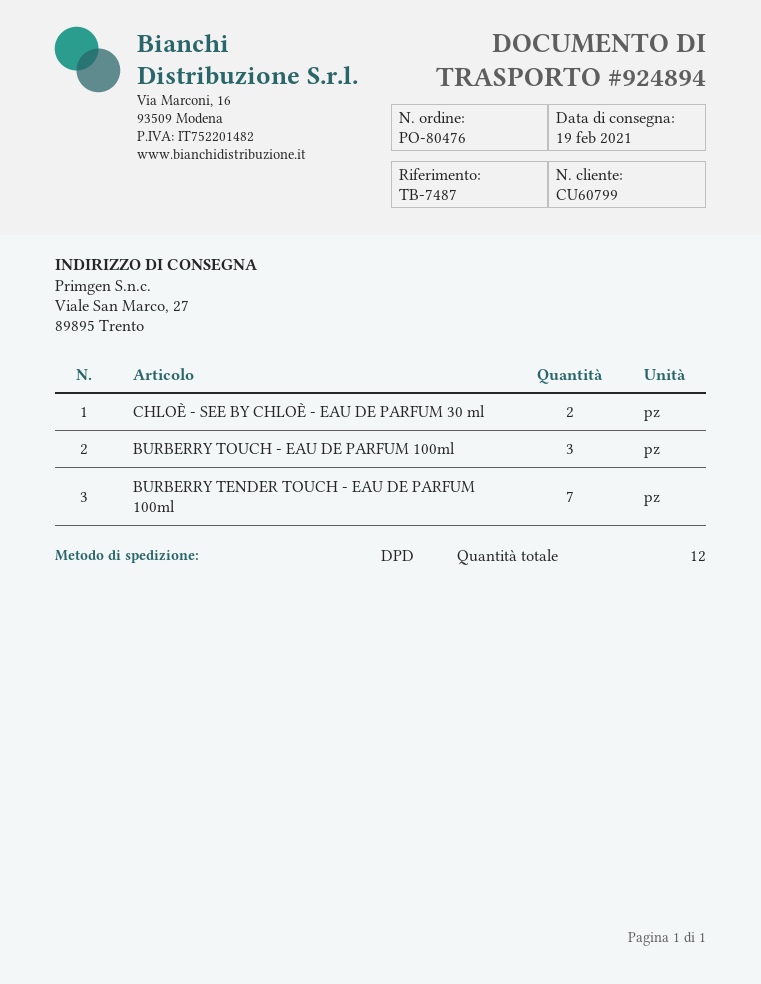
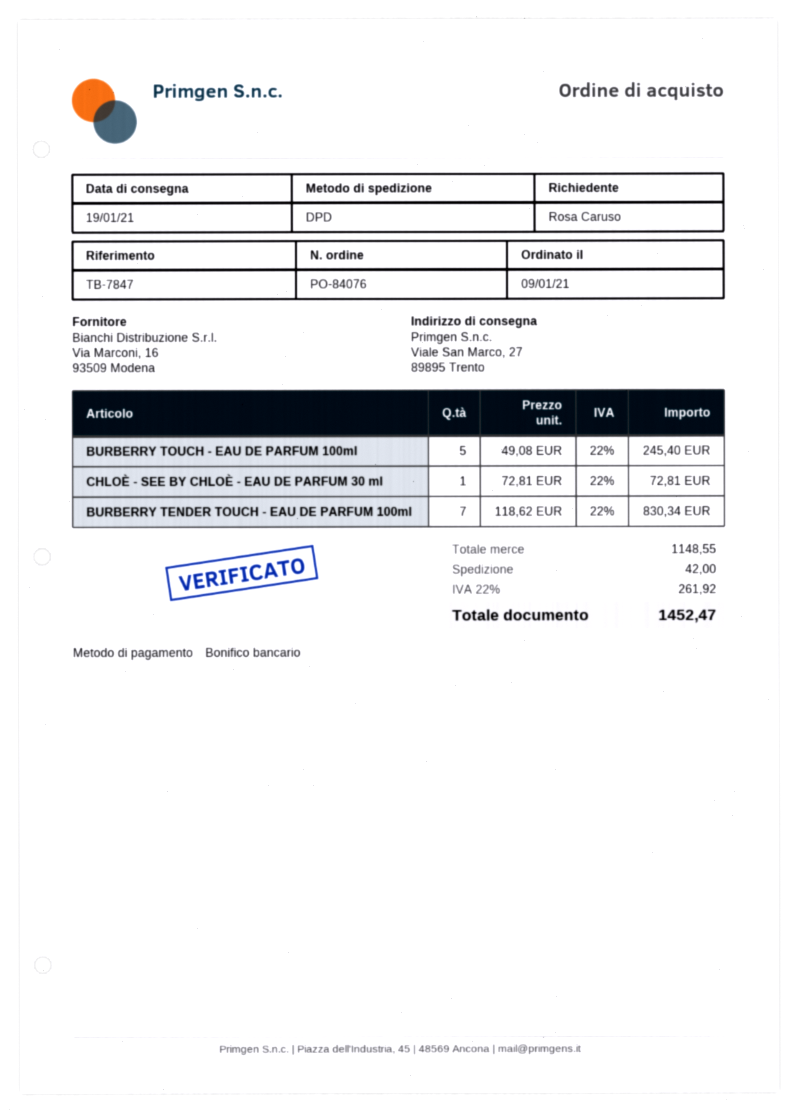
order number: PO-80476 -> PO-84076
delivery date: 2021-02-19 -> 2021-01-19
reference: TB-7487 -> TB-7847
CHLOÈ - SEE BY CHLOÈ - EAU DE PARFUM 30 ml: 2 -> 1
BURBERRY TOUCH - EAU DE PARFUM 100ml: 3 -> 5

